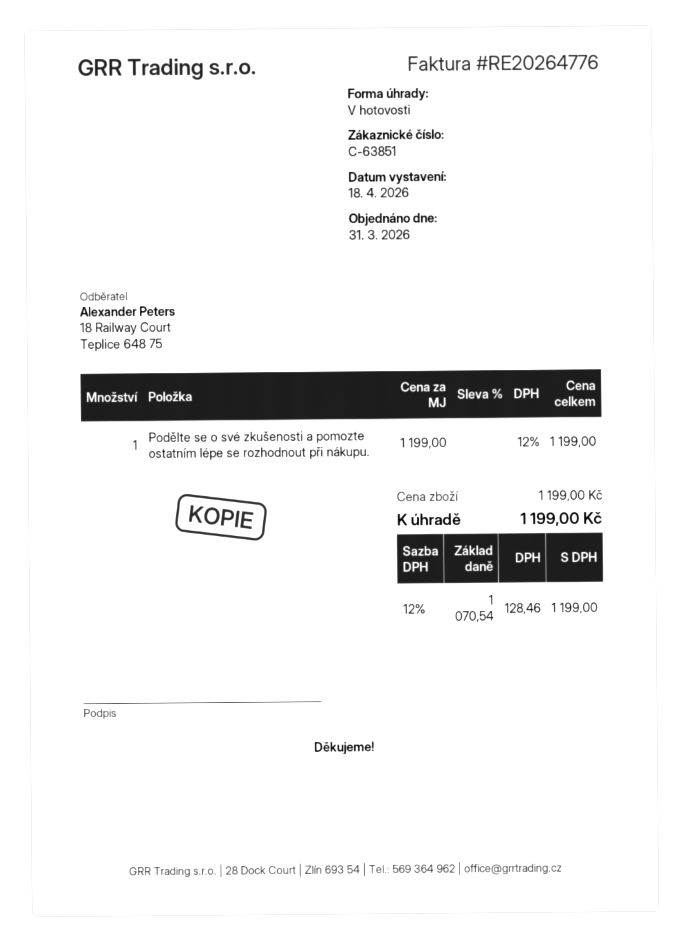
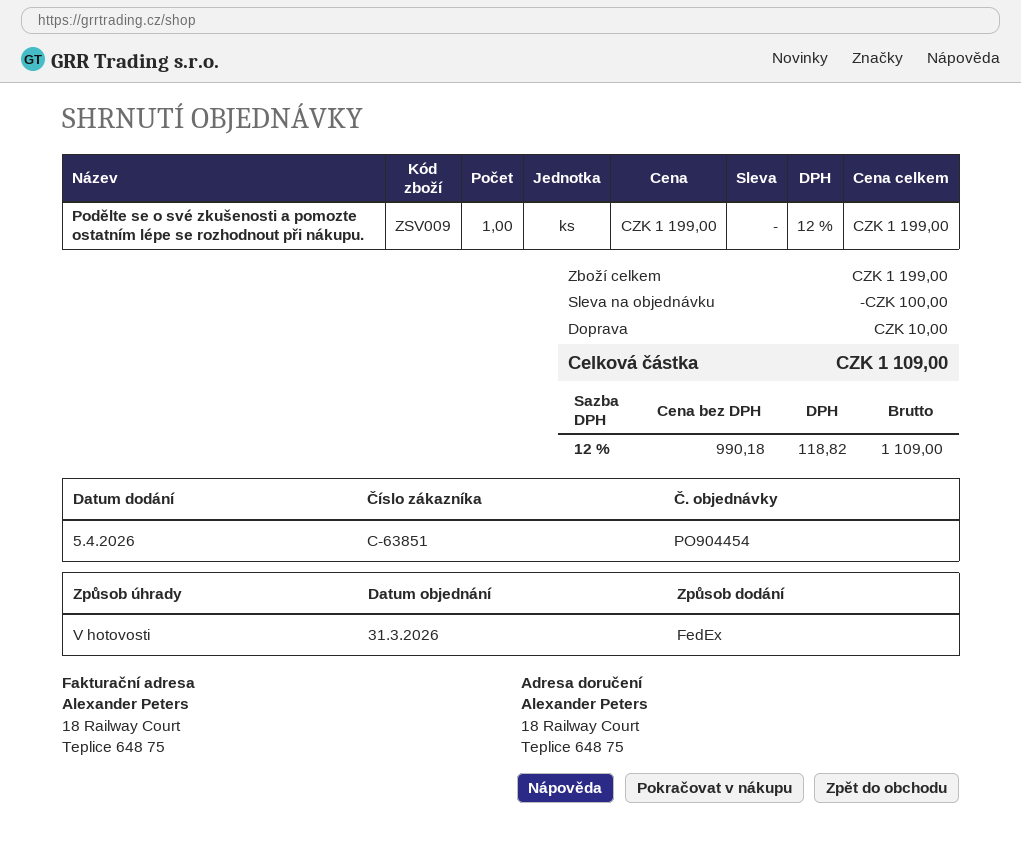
discount: none -> 100.00
shipping: none -> 10.00
net: 1070.54 -> 990.18
tax: 12% = 128.46 -> 12% = 118.82
total: 1199.00 -> 1109.00

